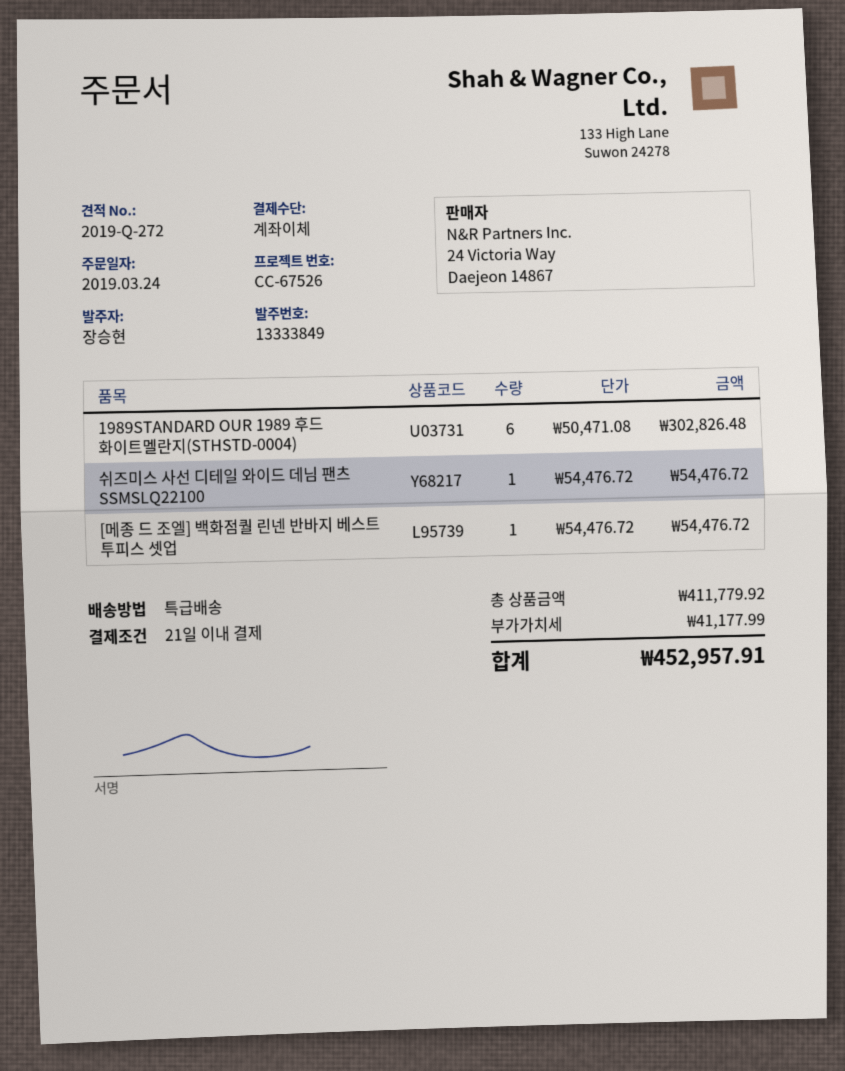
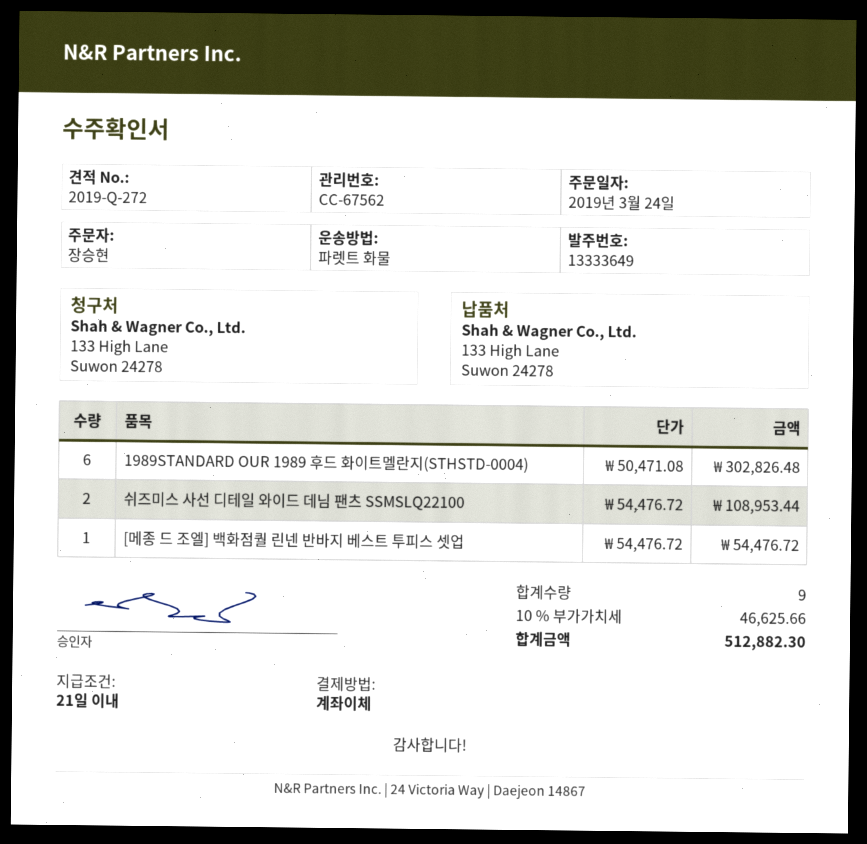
order number: 13333849 -> 13333649
reference: CC-67526 -> CC-67562
shipping method: express -> pallet freight
쉬즈미스 사선 디테일 와이드 데님 팬츠 SSMSLQ22100: 1 x 54476.72 = 54476.72 -> 2 x 54476.72 = 108953.44
tax: 41177.99 -> 46625.66
total: 452957.91 -> 512882.30

